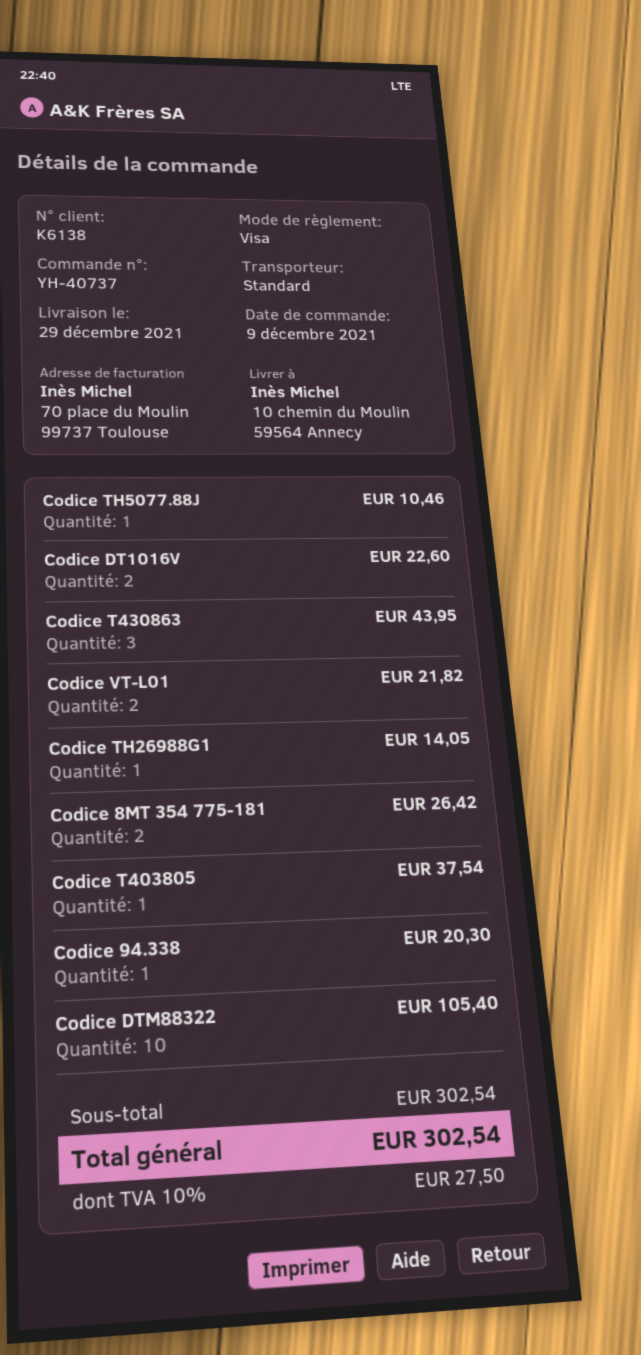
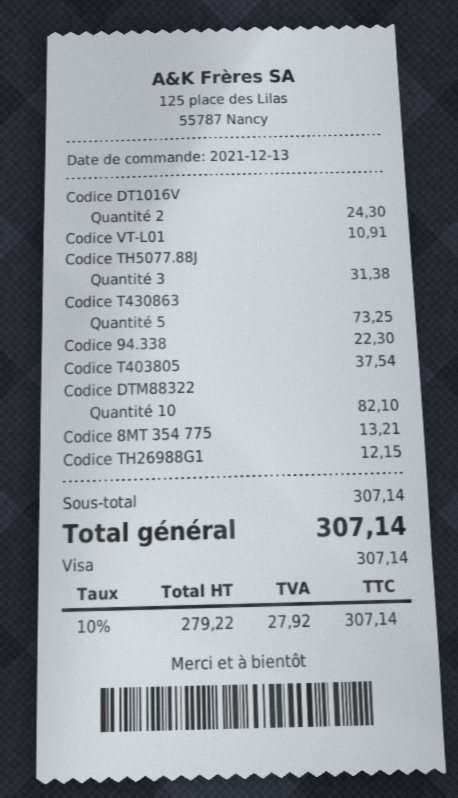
order date: 2021-12-09 -> 2021-12-13
Codice TH5077.88J: 1 for 10.46 -> 3 for 31.38
Codice DT1016V: 2 for 22.60 -> 2 for 24.30
Codice T430863: 3 for 43.95 -> 5 for 73.25
Codice VT-L01: 2 for 21.82 -> 1 for 10.91
Codice TH26988G1: 1 for 14.05 -> 1 for 12.15
Codice 8MT 354 775-181: 2 for 26.42 -> 1 for 13.21
Codice 94.338: 1 for 20.30 -> 1 for 22.30
Codice DTM88322: 10 for 105.40 -> 10 for 82.10
subtotal: 302.54 -> 307.14
tax: 10% = 27.50 -> 10% = 27.92
total: 302.54 -> 307.14

